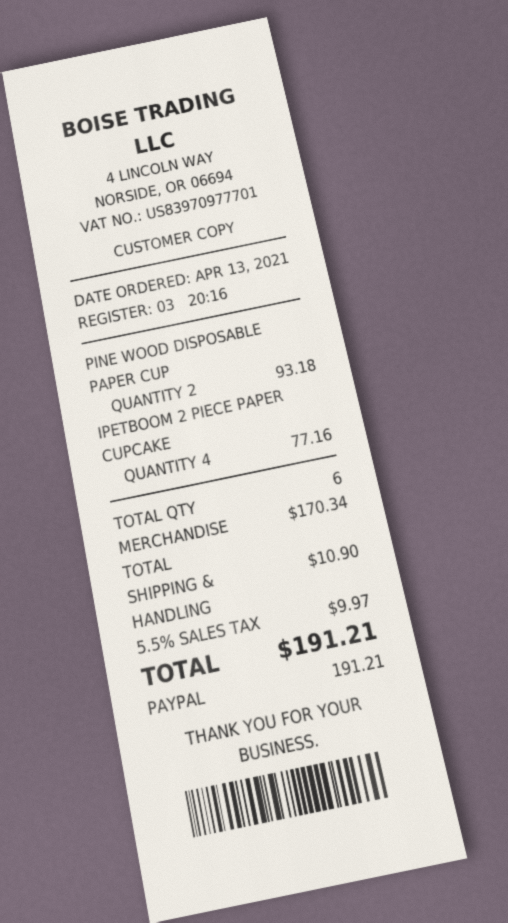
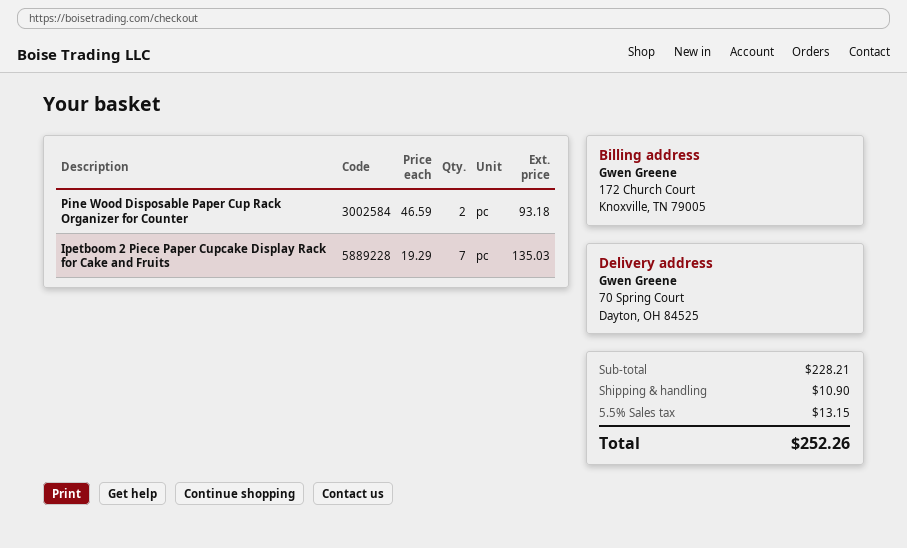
IPETBOOM 2 PIECE PAPER CUPCAKE: 4 for 77.16 -> 7 for 135.03
subtotal: 170.34 -> 228.21
tax: 5.5% = 9.97 -> 5.5% = 13.15
total: 191.21 -> 252.26

